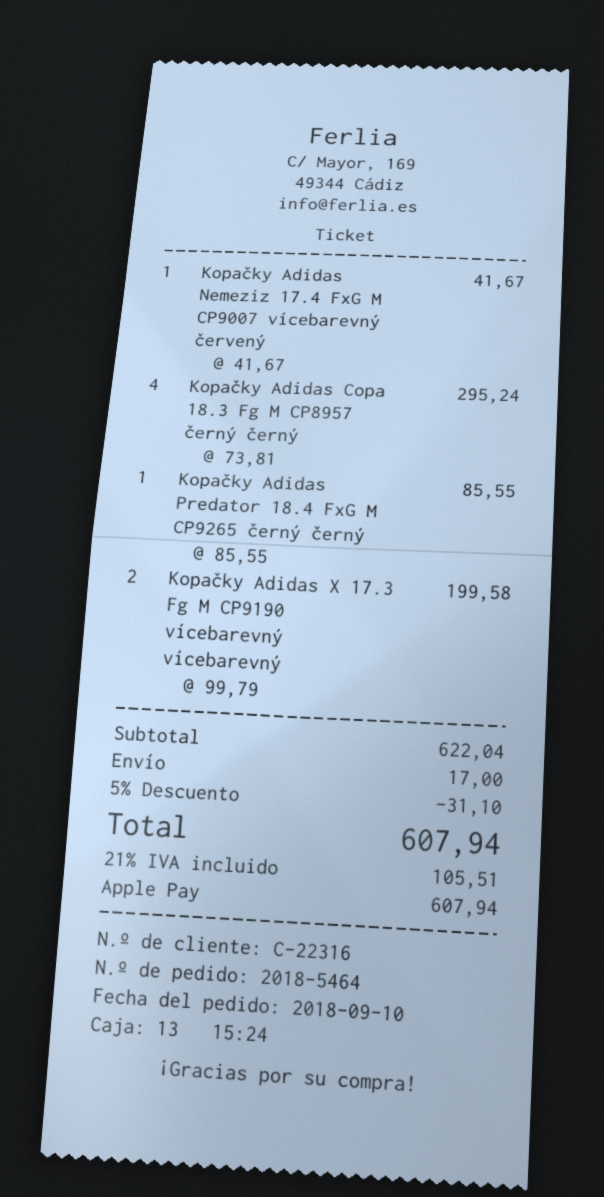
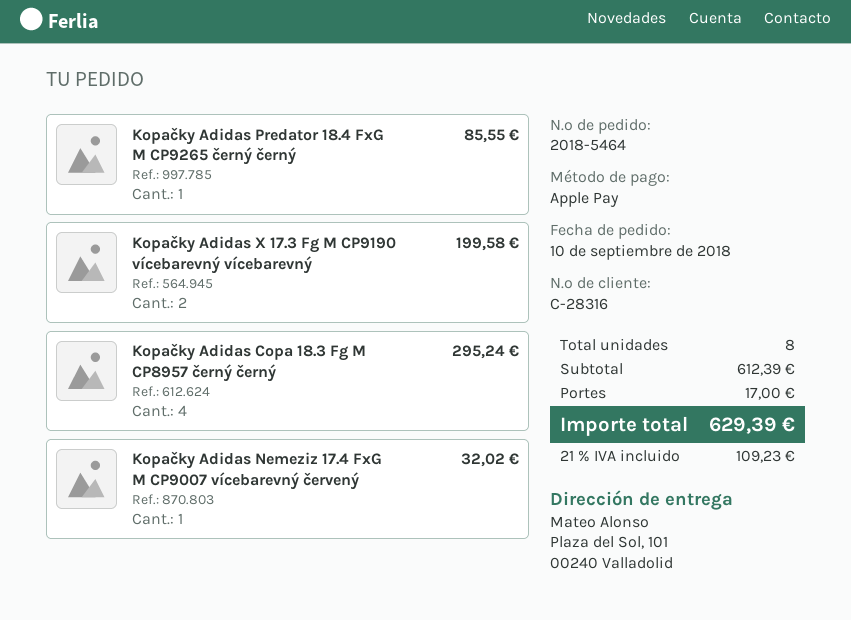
customer number: C-22316 -> C-28316
Kopačky Adidas Nemeziz 17.4 FxG M CP9007 vícebarevný červený: 1 for 41.67 -> 1 for 32.02
subtotal: 622.04 -> 612.39
discount: 5% = 31.10 -> none
tax: 21% = 105.51 -> 21% = 109.23
total: 607.94 -> 629.39

